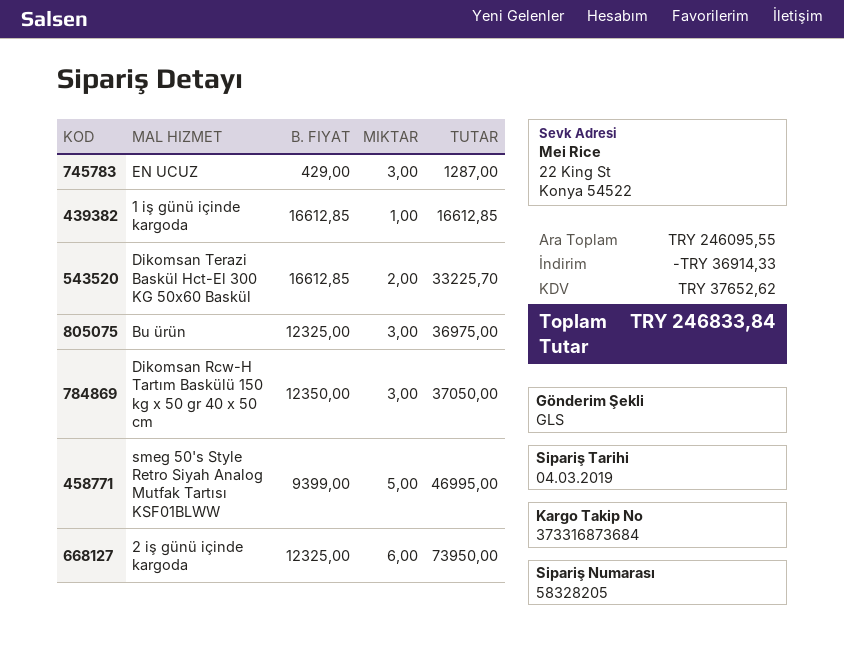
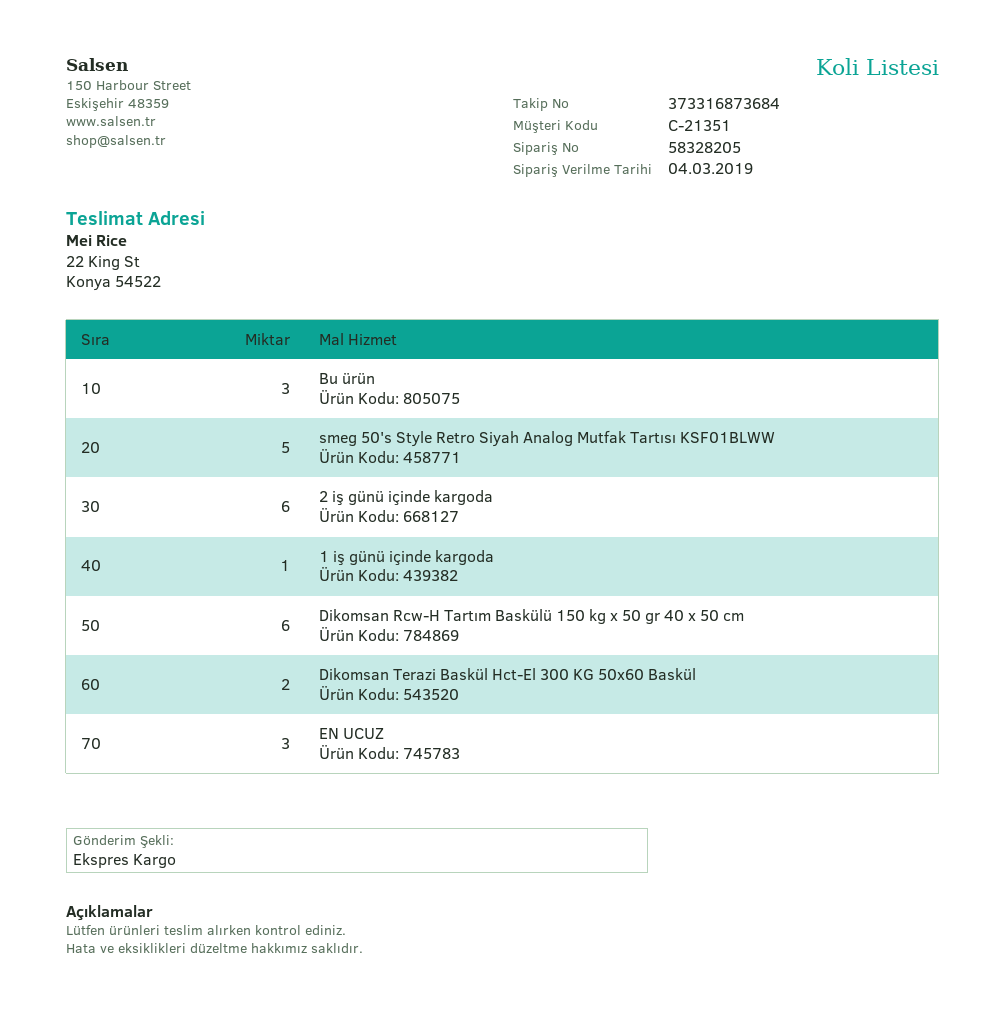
shipping method: GLS -> express
Dikomsan Rcw-H Tartım Baskülü 150 kg x 50 gr 40 x 50 cm: 3 -> 6

